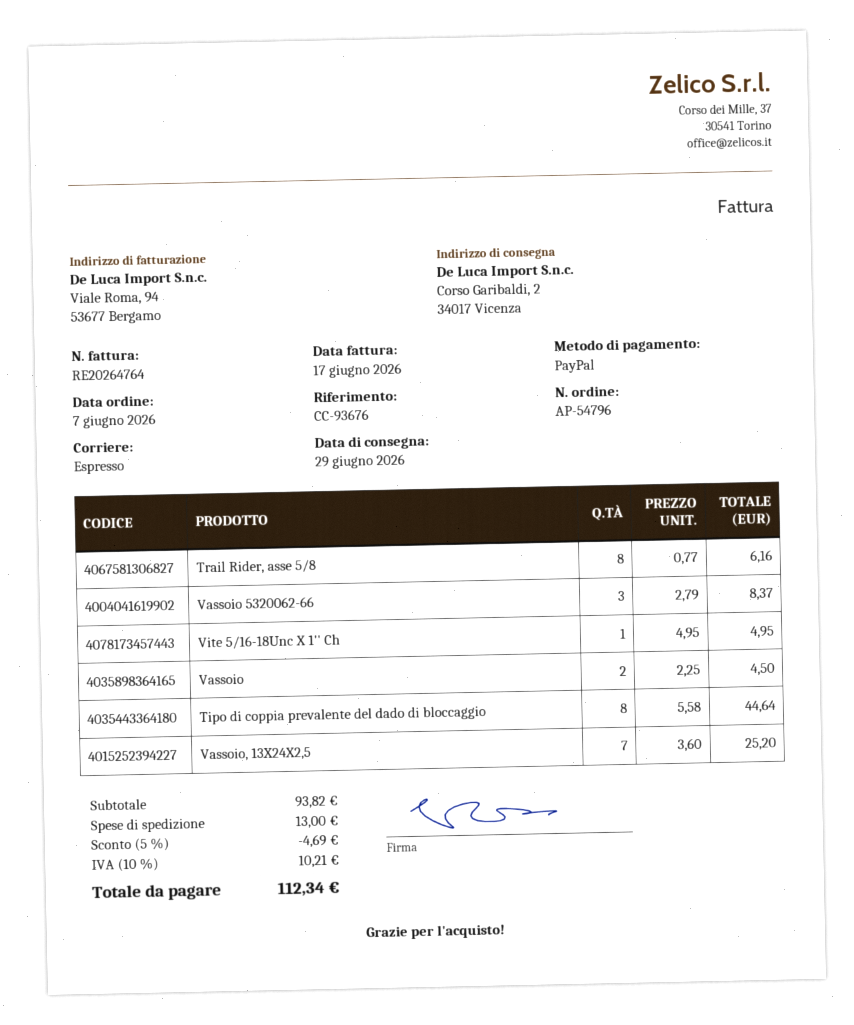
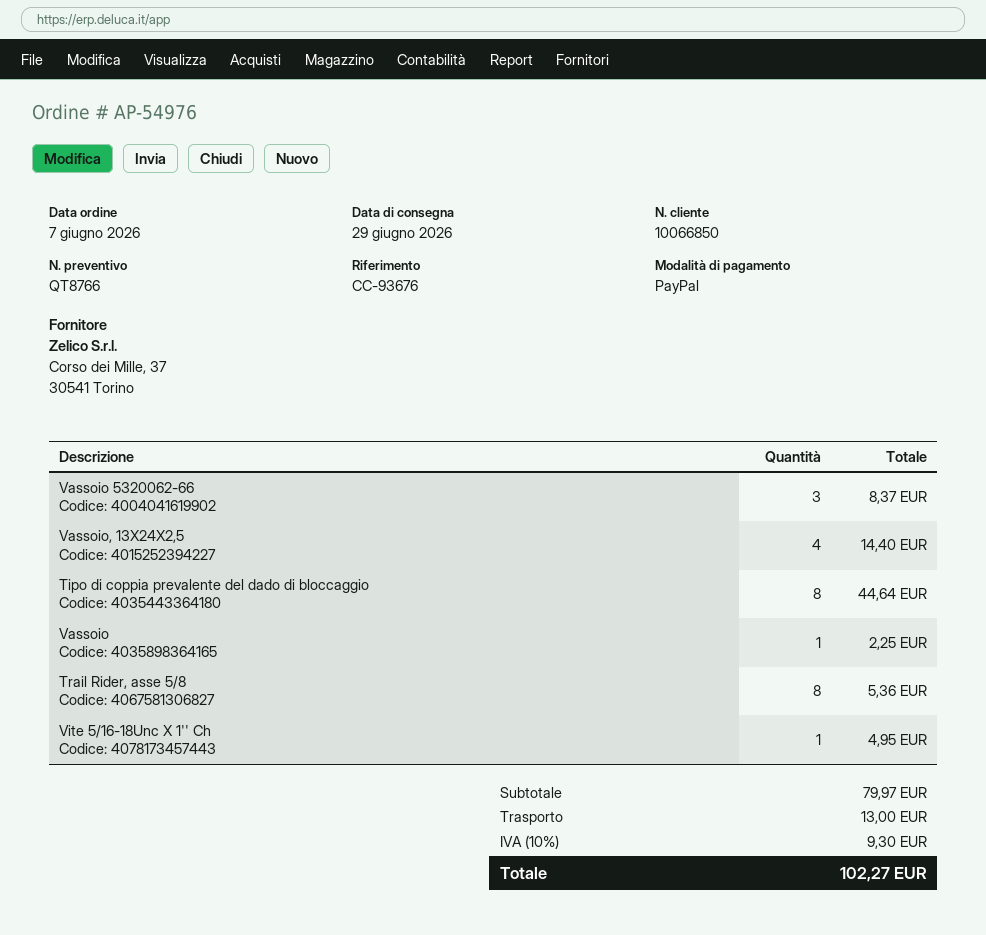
order number: AP-54796 -> AP-54976
Trail Rider, asse 5/8: 8 for 6.16 -> 8 for 5.36
Vassoio: 2 for 4.50 -> 1 for 2.25
Vassoio, 13X24X2,5: 7 for 25.20 -> 4 for 14.40
subtotal: 93.82 -> 79.97
discount: 5% = 4.69 -> none
tax: 10% = 10.21 -> 10% = 9.30
total: 112.34 -> 102.27

